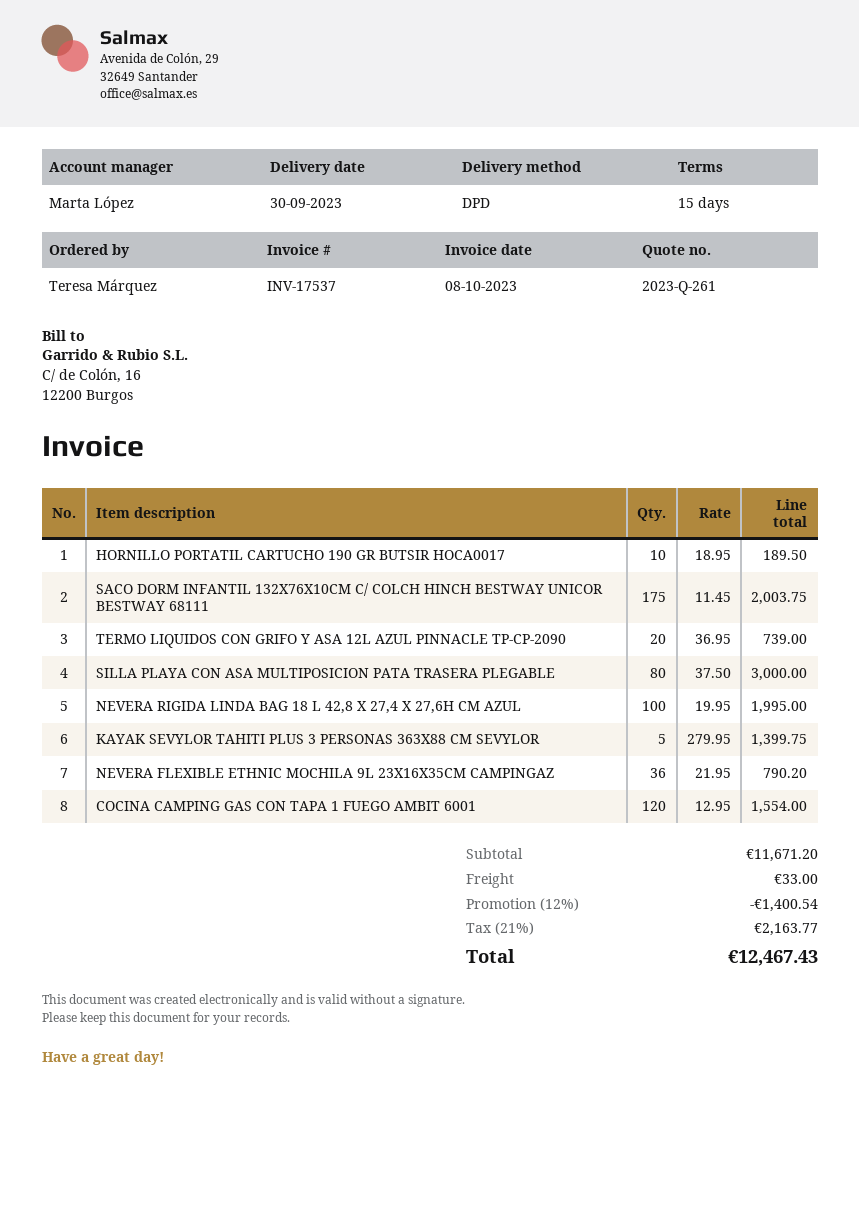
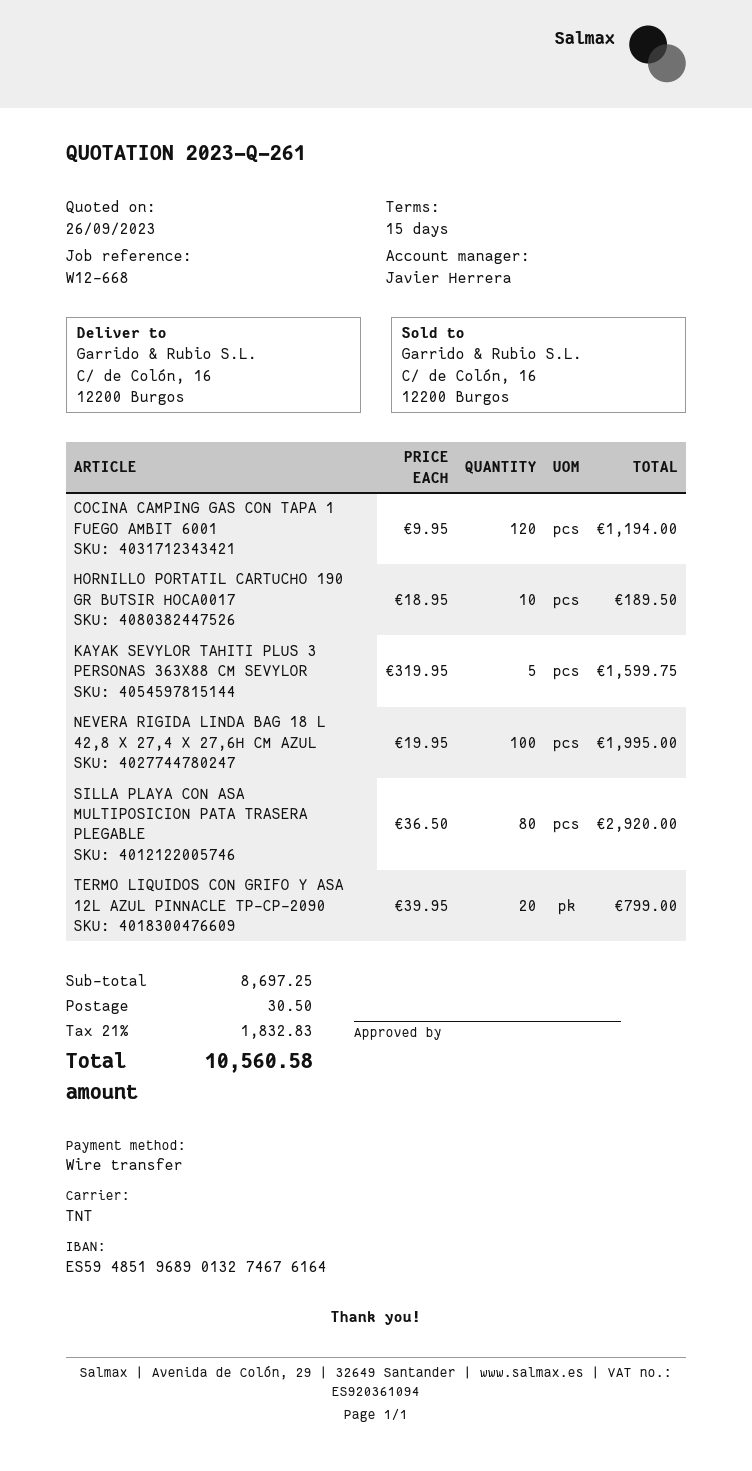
sales rep: Marta López -> Javier Herrera
shipping method: DPD -> TNT
SACO DORM INFANTIL 132X76X10CM C/ COLCH HINCH BESTWAY UNICOR BESTWAY 68111: 175 x 11.45 = 2003.75 -> none
TERMO LIQUIDOS CON GRIFO Y ASA 12L AZUL PINNACLE TP-CP-2090: 20 x 36.95 = 739.00 -> 20 x 39.95 = 799.00
SILLA PLAYA CON ASA MULTIPOSICION PATA TRASERA PLEGABLE: 80 x 37.50 = 3000.00 -> 80 x 36.50 = 2920.00
KAYAK SEVYLOR TAHITI PLUS 3 PERSONAS 363X88 CM SEVYLOR: 5 x 279.95 = 1399.75 -> 5 x 319.95 = 1599.75
NEVERA FLEXIBLE ETHNIC MOCHILA 9L 23X16X35CM CAMPINGAZ: 36 x 21.95 = 790.20 -> none
COCINA CAMPING GAS CON TAPA 1 FUEGO AMBIT 6001: 120 x 12.95 = 1554.00 -> 120 x 9.95 = 1194.00
subtotal: 11671.20 -> 8697.25
discount: 12% = 1400.54 -> none
shipping: 33.00 -> 30.50
tax: 21% = 2163.77 -> 21% = 1832.83
total: 12467.43 -> 10560.58

